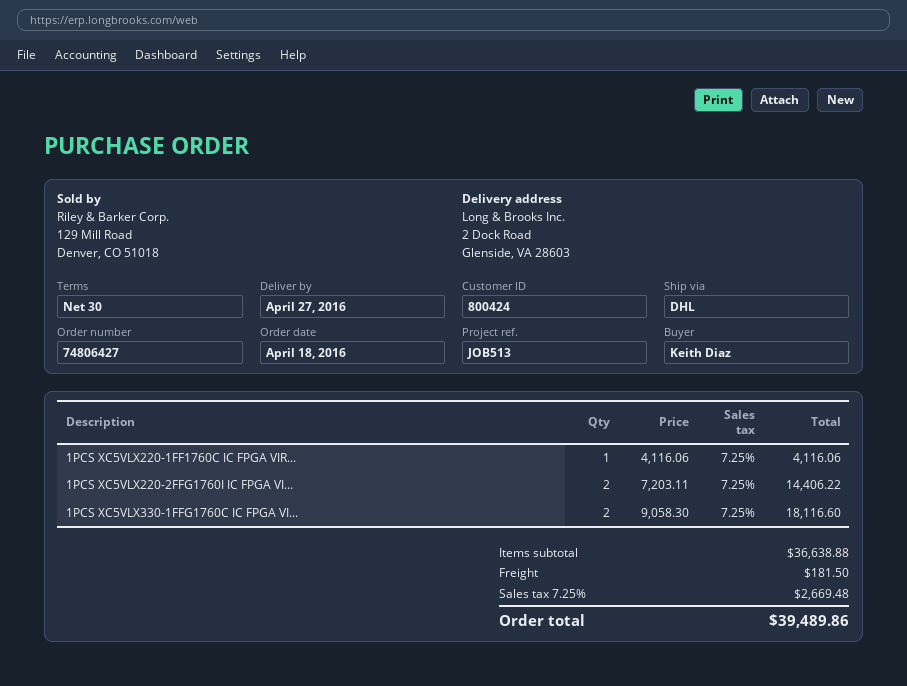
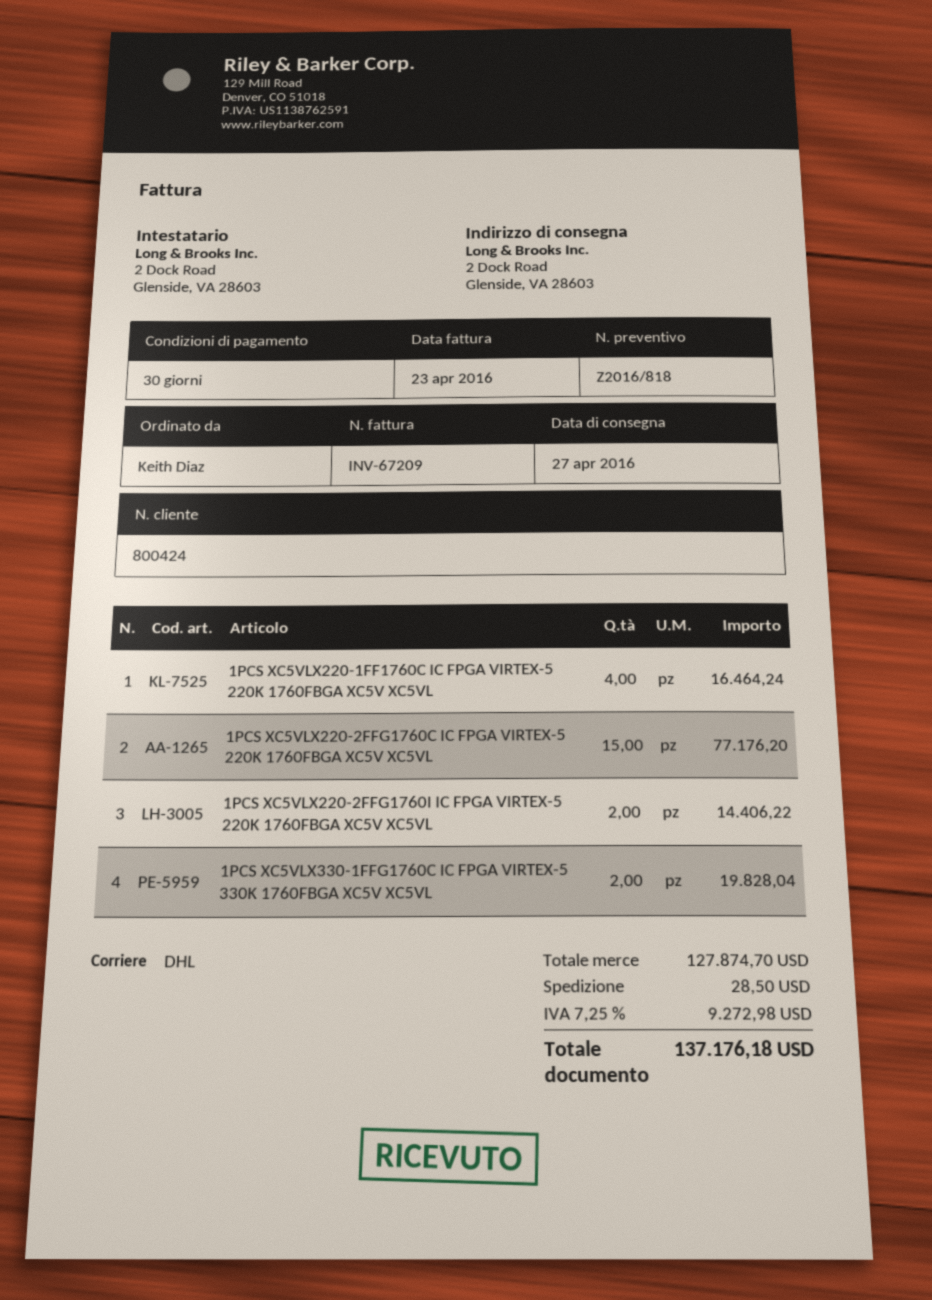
1PCS XC5VLX220-1FF1760C IC FPGA VIR...: 1 for 4116.06 -> 4 for 16464.24
1PCS XC5VLX330-1FFG1760C IC FPGA VI...: 2 for 18116.60 -> 2 for 19828.04
1PCS XC5VLX220-2FFG1760C IC FPGA VIRTEX-5 220K 1760FBGA XC5V XC5VL: none -> 15 for 77176.20
subtotal: 36638.88 -> 127874.70
shipping: 181.50 -> 28.50
tax: 7.25% = 2669.48 -> 7.25% = 9272.98
total: 39489.86 -> 137176.18

